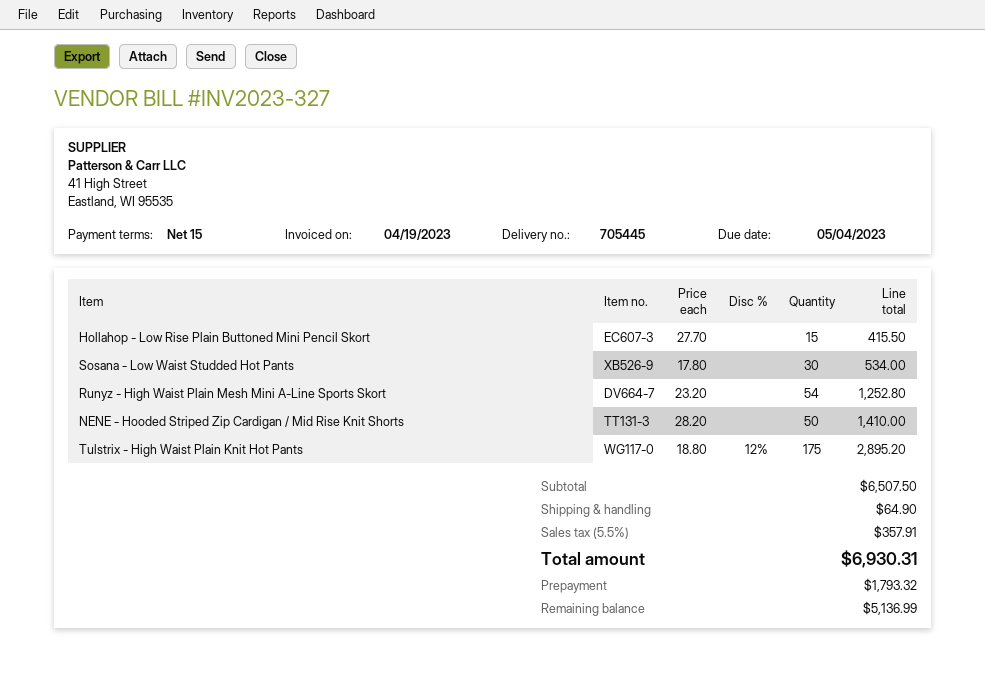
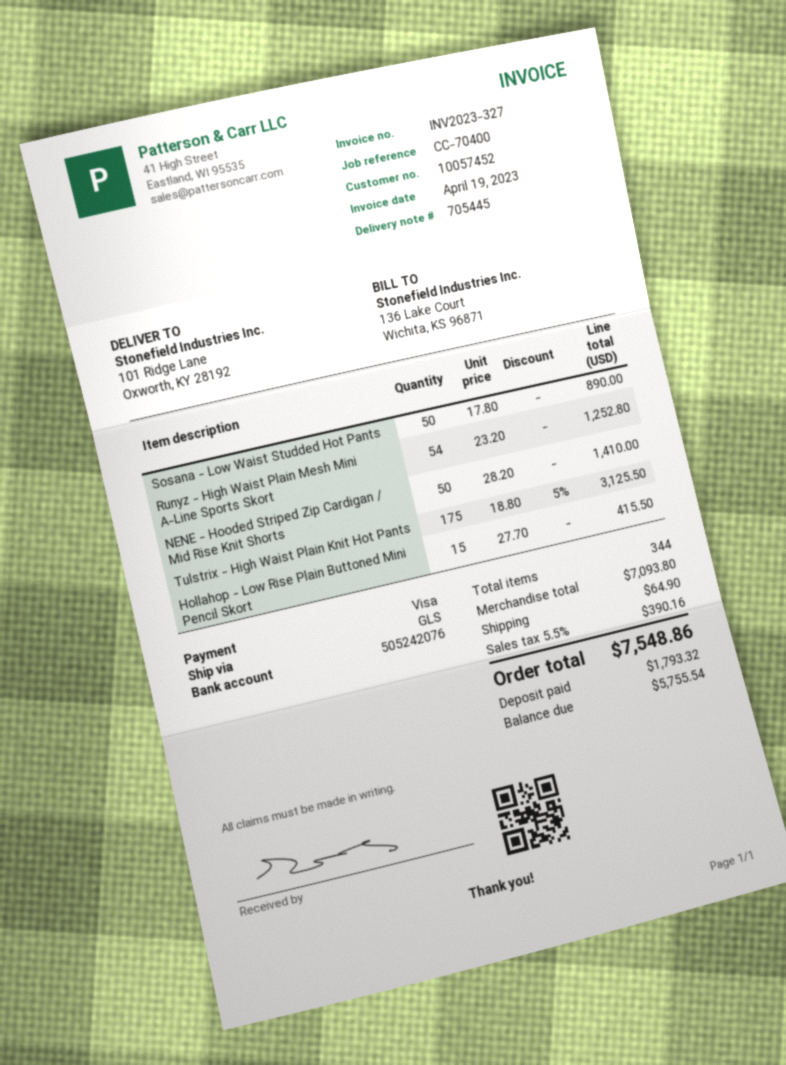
Sosana - Low Waist Studded Hot Pants: 30 x 17.80 = 534.00 -> 50 x 17.80 = 890.00
Tulstrix - High Waist Plain Knit Hot Pants: 175 x 18.80 - 12% = 2895.20 -> 175 x 18.80 - 5% = 3125.50
subtotal: 6507.50 -> 7093.80
tax: 5.5% = 357.91 -> 5.5% = 390.16
total: 6930.31 -> 7548.86
balance: 5136.99 -> 5755.54

